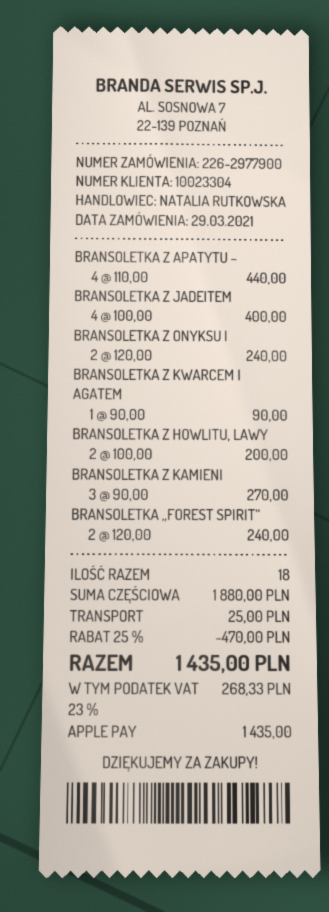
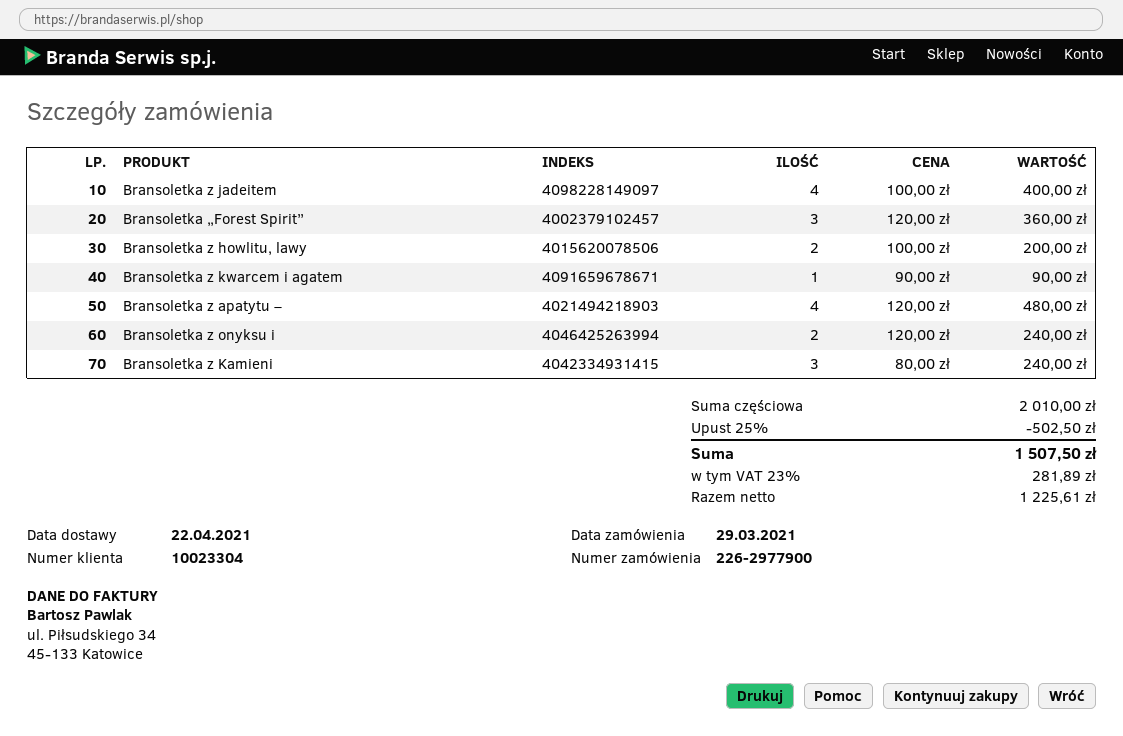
BRANSOLETKA Z APATYTU –: 4 x 110.00 = 440.00 -> 4 x 120.00 = 480.00
BRANSOLETKA Z KAMIENI: 3 x 90.00 = 270.00 -> 3 x 80.00 = 240.00
BRANSOLETKA „FOREST SPIRIT”: 2 x 120.00 = 240.00 -> 3 x 120.00 = 360.00
subtotal: 1880.00 -> 2010.00
discount: 25% = 470.00 -> 25% = 502.50
shipping: 25.00 -> none
tax: 23% = 268.33 -> 23% = 281.89
total: 1435.00 -> 1507.50

